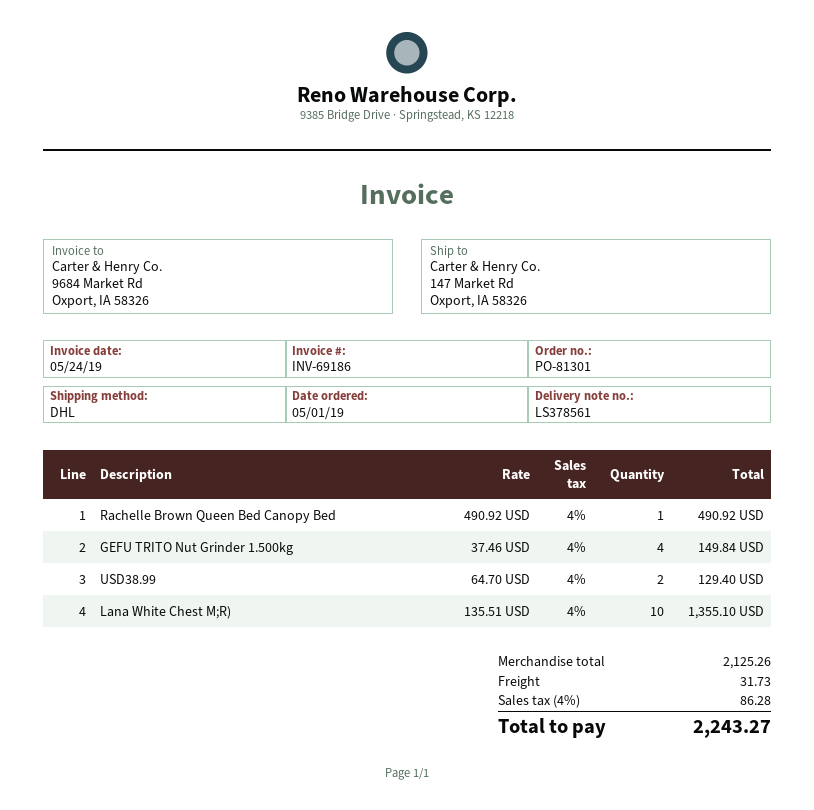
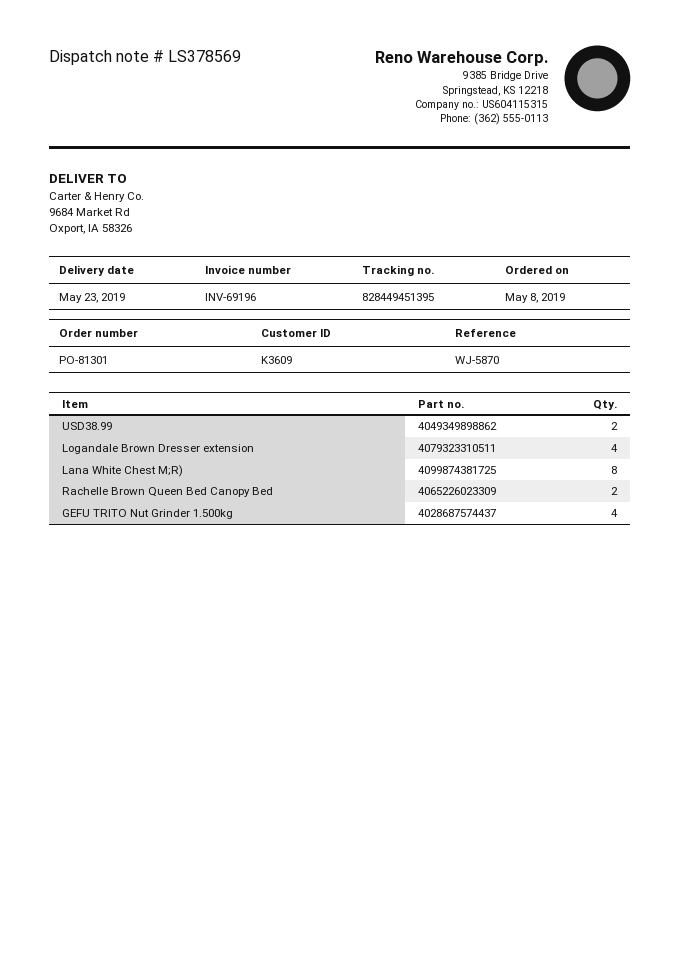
order date: 2019-05-01 -> 2019-05-08
delivery note number: LS378561 -> LS378569
invoice number: INV-69186 -> INV-69196
ship to: 147 Market Rd, Oxport, IA 58326 -> 9684 Market Rd, Oxport, IA 58326
Rachelle Brown Queen Bed Canopy Bed: 1 -> 2
Lana White Chest M;R): 10 -> 8
Logandale Brown Dresser extension: none -> 4

